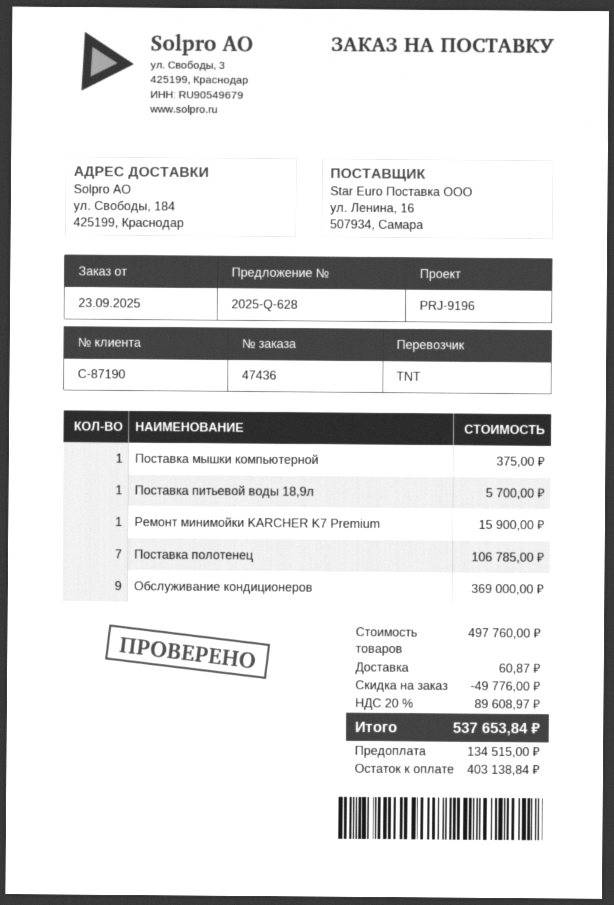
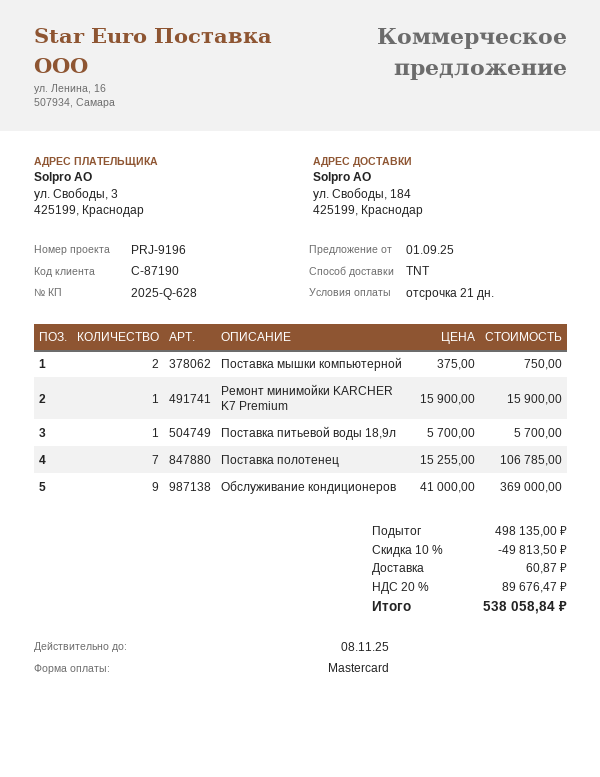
Поставка мышки компьютерной: 1 for 375.00 -> 2 for 750.00
subtotal: 497760.00 -> 498135.00
discount: 49776.00 -> 49813.50
tax: 20% = 89608.97 -> 20% = 89676.47
total: 537653.84 -> 538058.84

